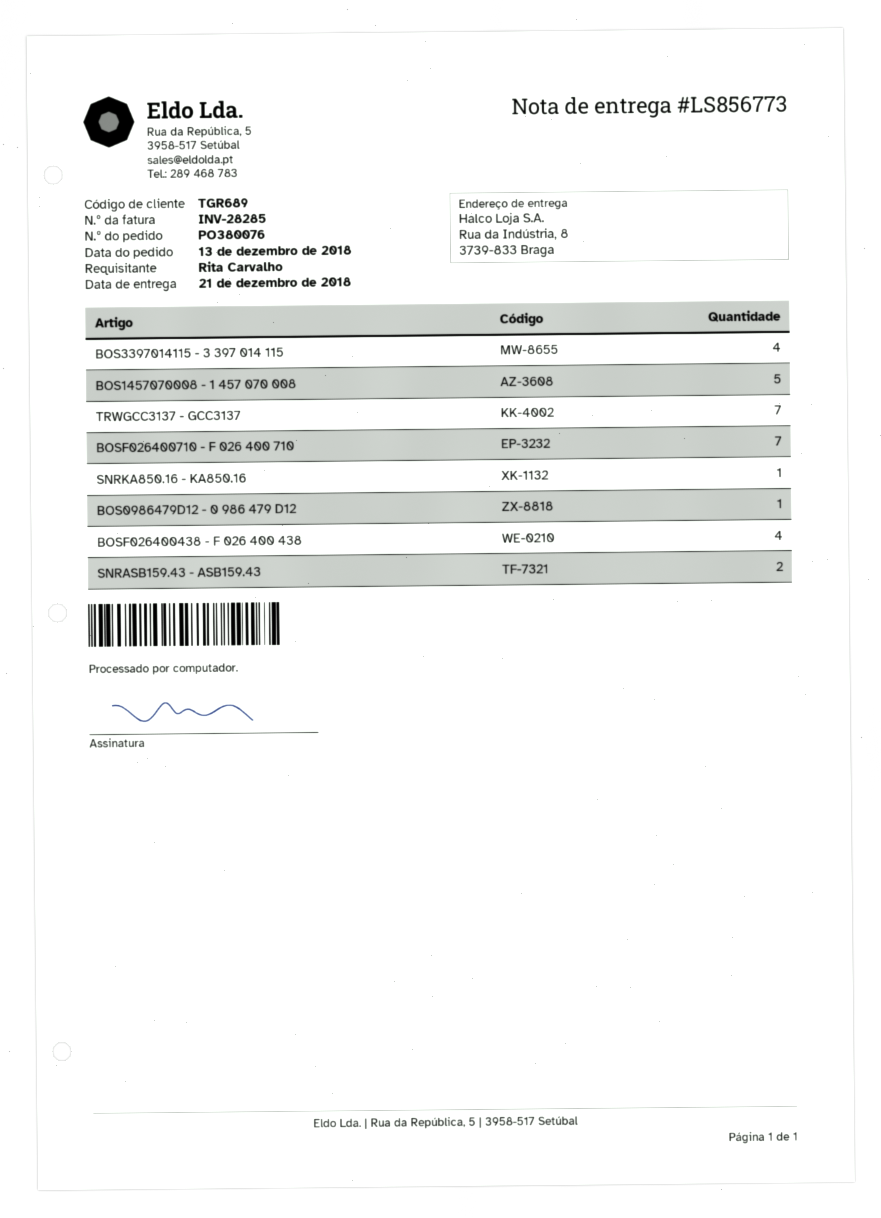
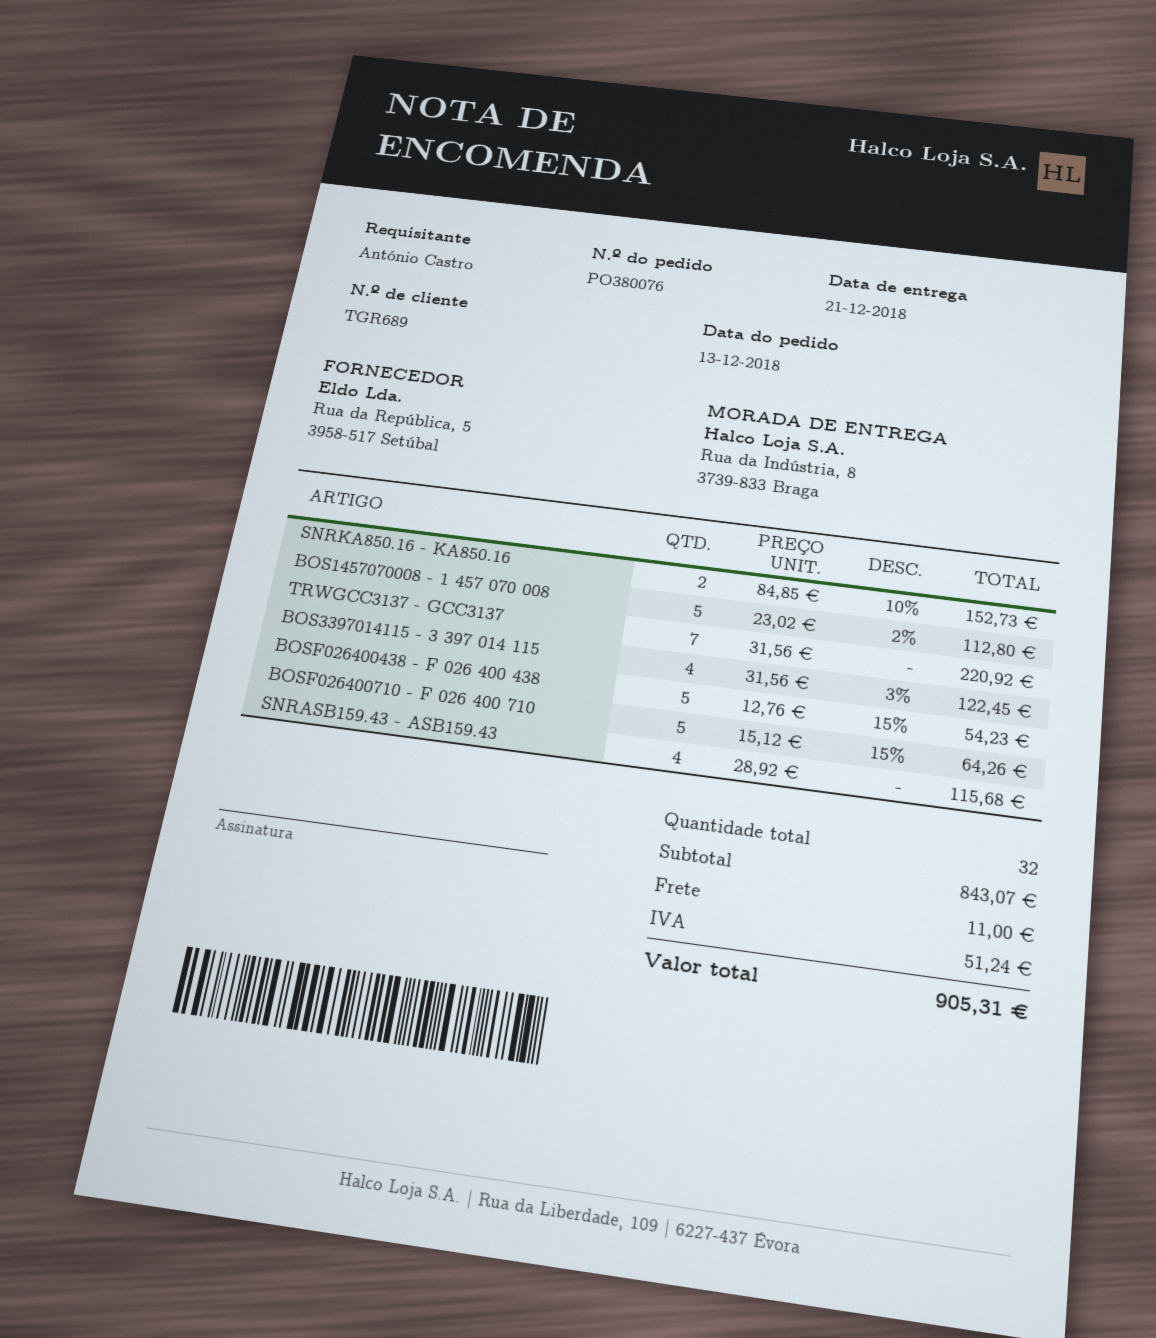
ordered by: Rita Carvalho -> António Castro
BOSF026400710 - F 026 400 710: 7 -> 5
SNRKA850.16 - KA850.16: 1 -> 2
BOS0986479D12 - 0 986 479 D12: 1 -> none
BOSF026400438 - F 026 400 438: 4 -> 5
SNRASB159.43 - ASB159.43: 2 -> 4

